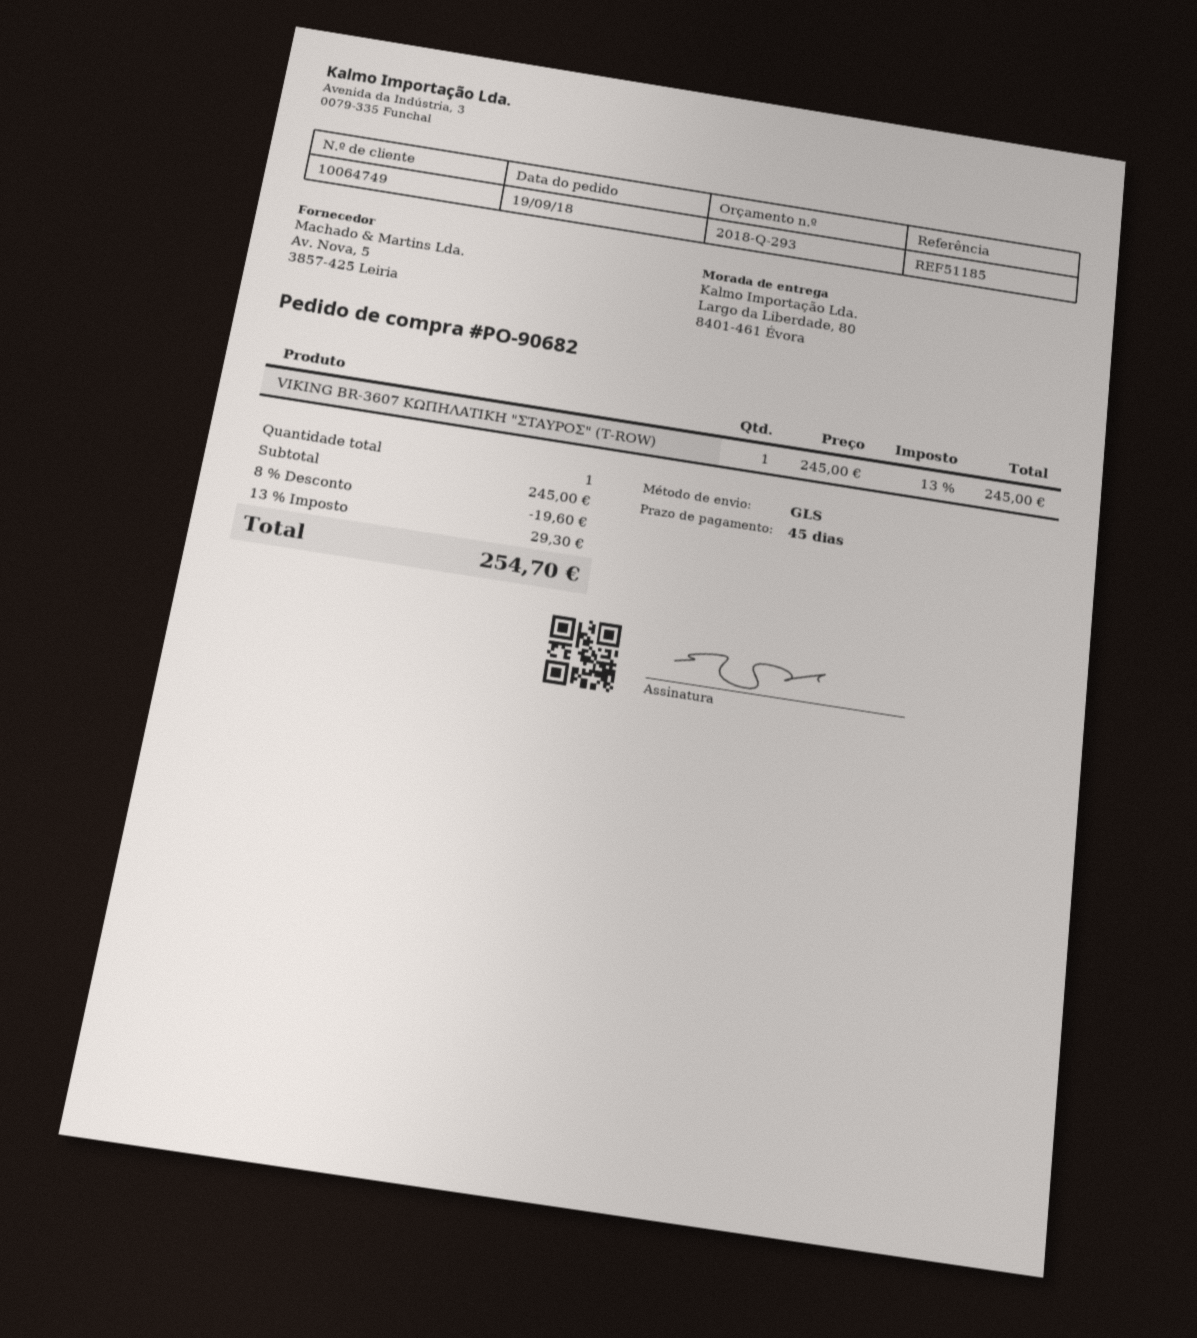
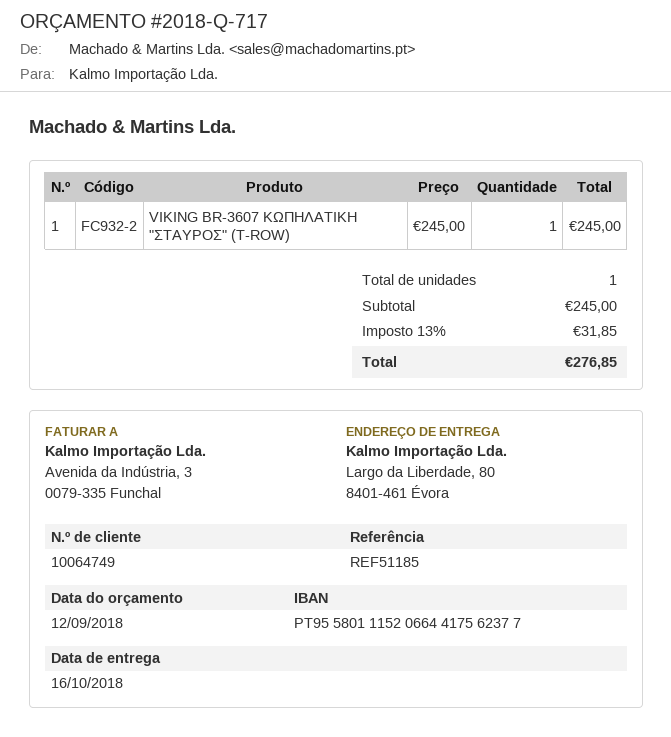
quote number: 2018-Q-293 -> 2018-Q-717
discount: 8% = 19.60 -> none
tax: 13% = 29.30 -> 13% = 31.85
total: 254.70 -> 276.85

